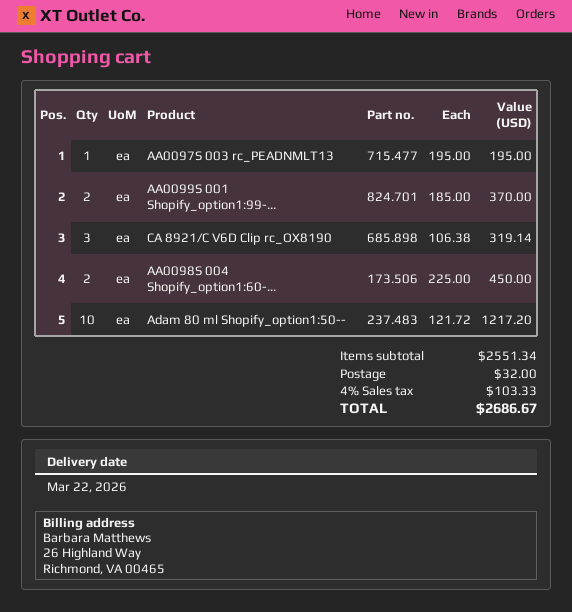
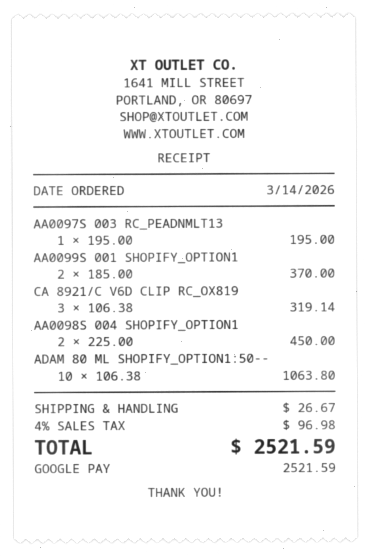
Adam 80 ml Shopify_option1:50--: 10 x 121.72 = 1217.20 -> 10 x 106.38 = 1063.80
shipping: 32.00 -> 26.67
tax: 4% = 103.33 -> 4% = 96.98
total: 2686.67 -> 2521.59

